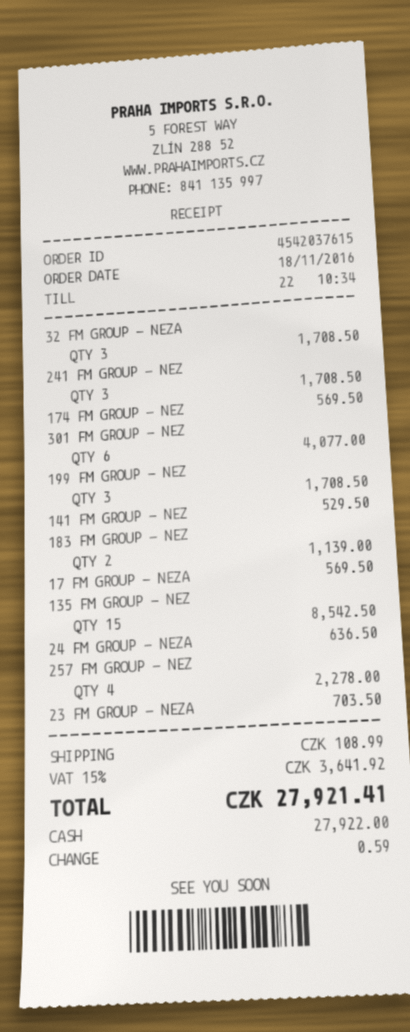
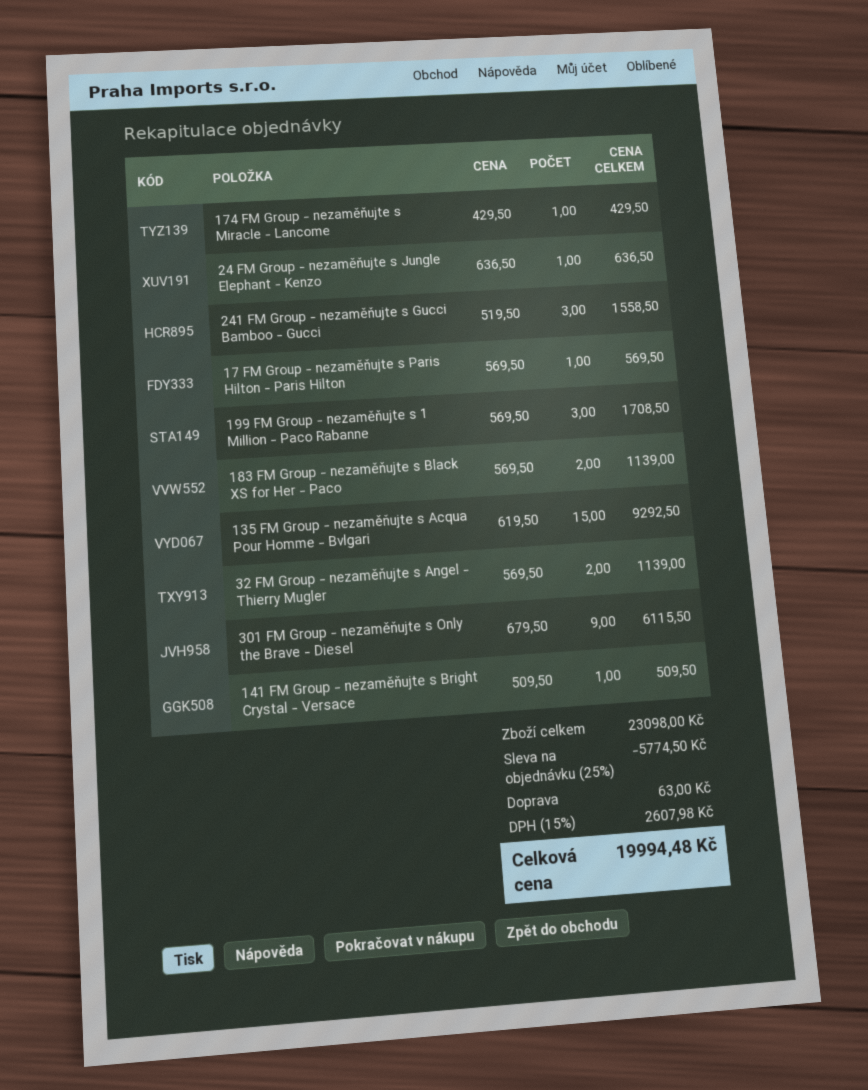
32 FM GROUP - NEZA: 3 for 1708.50 -> 2 for 1139.00
241 FM GROUP - NEZ: 3 for 1708.50 -> 3 for 1558.50
174 FM GROUP - NEZ: 1 for 569.50 -> 1 for 429.50
301 FM GROUP - NEZ: 6 for 4077.00 -> 9 for 6115.50
141 FM GROUP - NEZ: 1 for 529.50 -> 1 for 509.50
135 FM GROUP - NEZ: 15 for 8542.50 -> 15 for 9292.50
257 FM GROUP - NEZ: 4 for 2278.00 -> none
23 FM GROUP - NEZA: 1 for 703.50 -> none
discount: none -> 25% = 5774.50
shipping: 108.99 -> 63.00
tax: 15% = 3641.92 -> 15% = 2607.98
total: 27921.41 -> 19994.48

